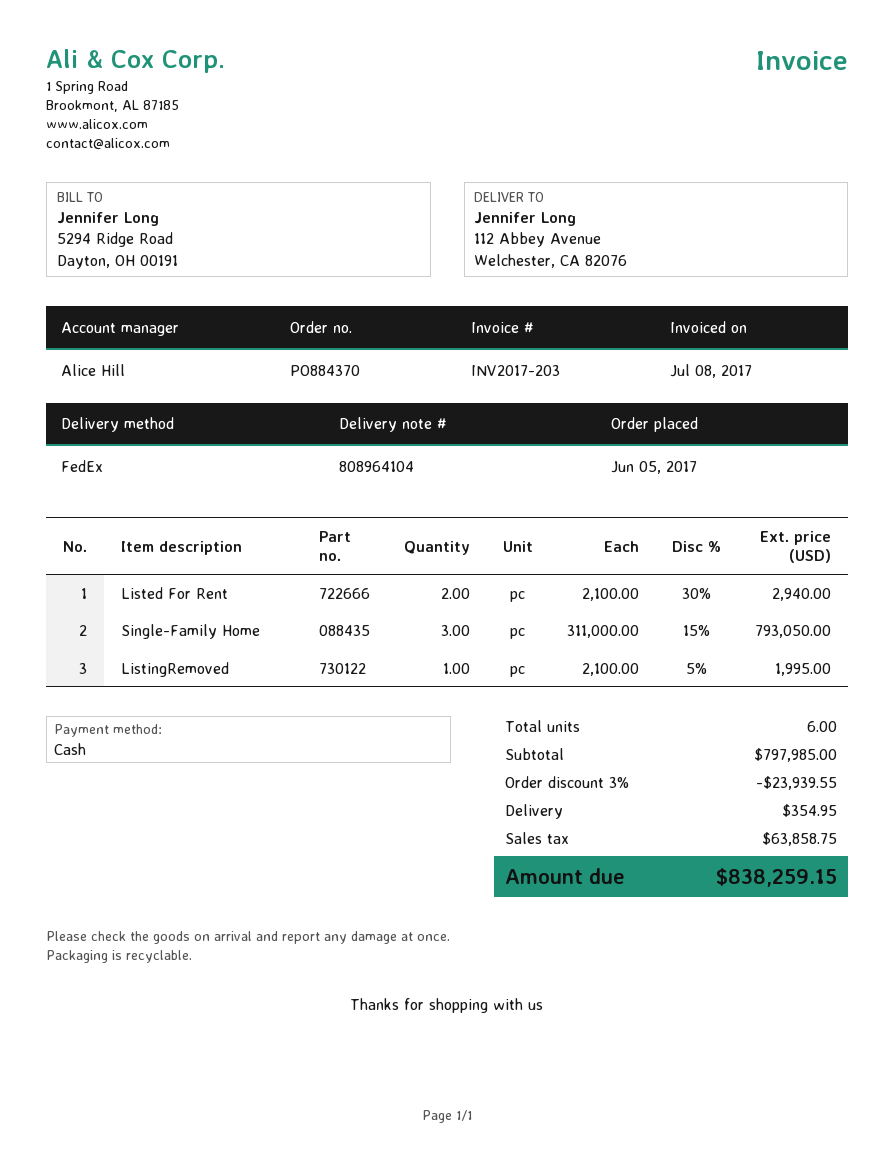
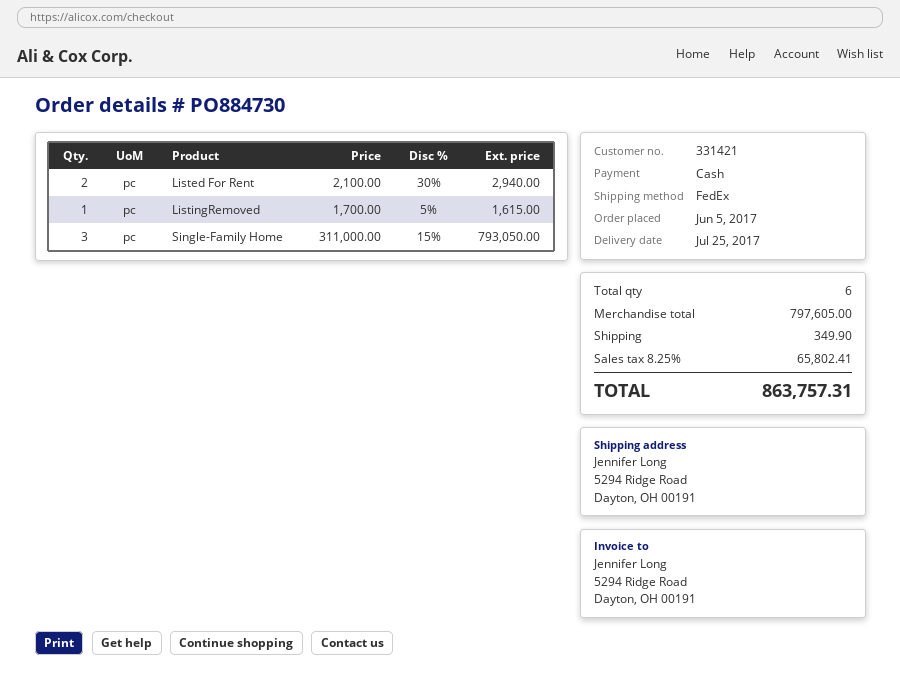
order number: PO884370 -> PO884730
ship to: 112 Abbey Avenue, Welchester, CA 82076 -> 5294 Ridge Road, Dayton, OH 00191
ListingRemoved: 1 x 2100.00 - 5% = 1995.00 -> 1 x 1700.00 - 5% = 1615.00
subtotal: 797985.00 -> 797605.00
discount: 3% = 23939.55 -> none
shipping: 354.95 -> 349.90
tax: 63858.75 -> 65802.41
total: 838259.15 -> 863757.31

